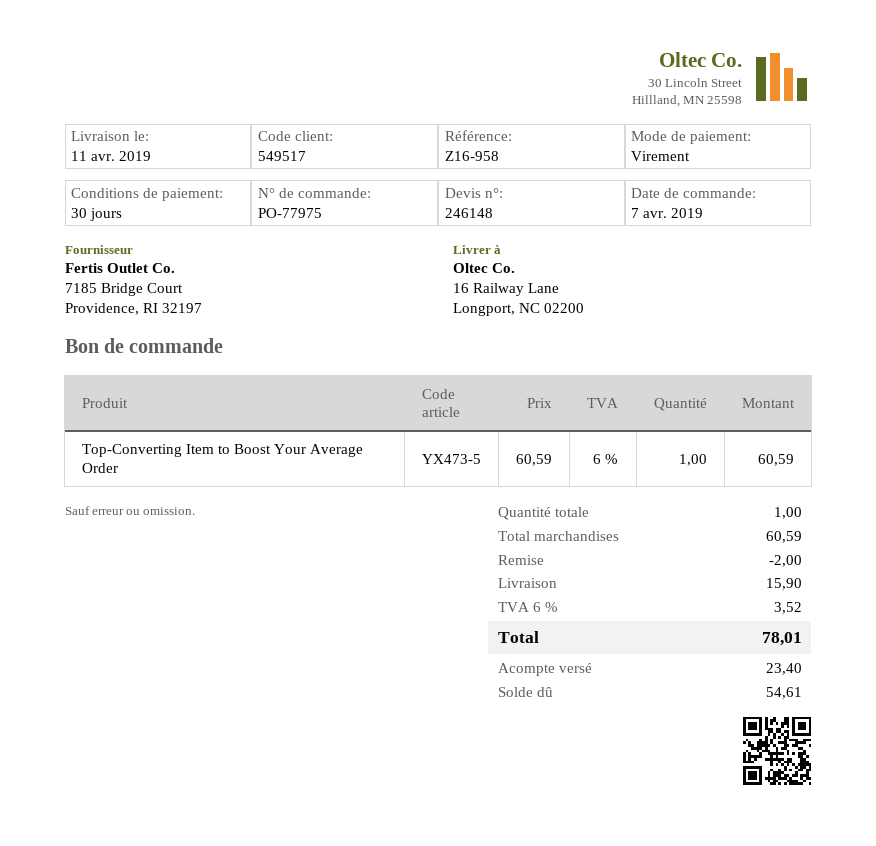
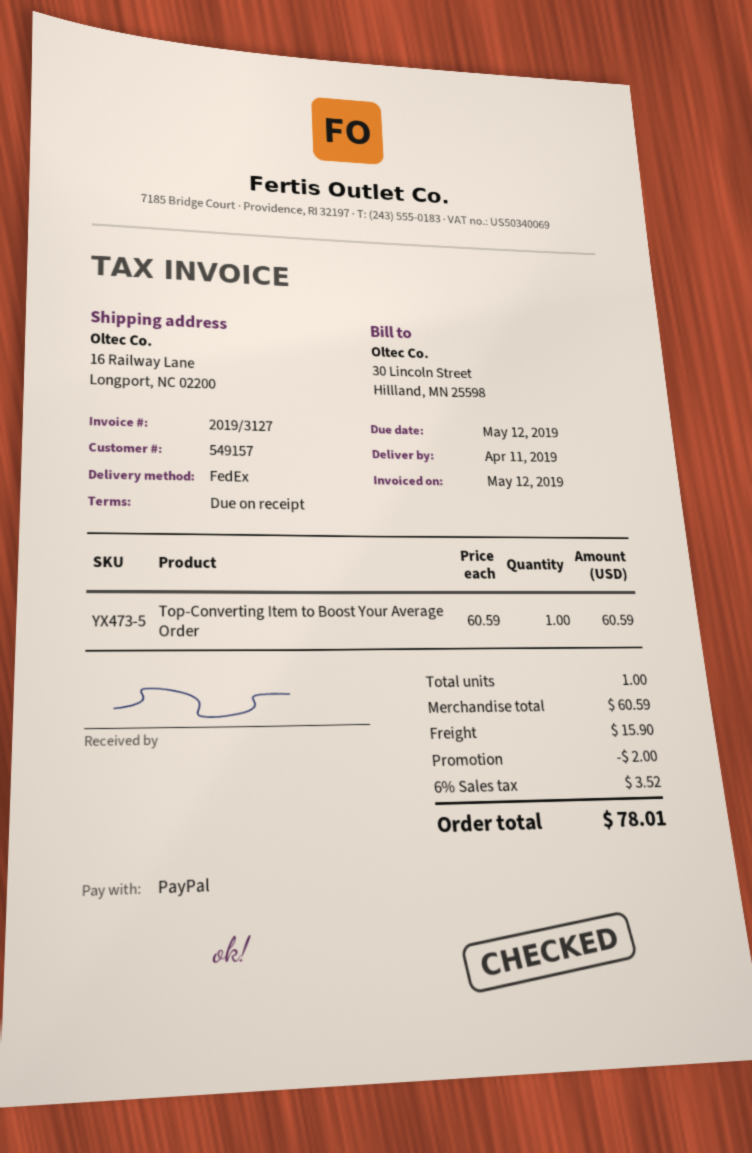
payment terms: 30 days -> on receipt
customer number: 549517 -> 549157
payment method: bank transfer -> PayPal

